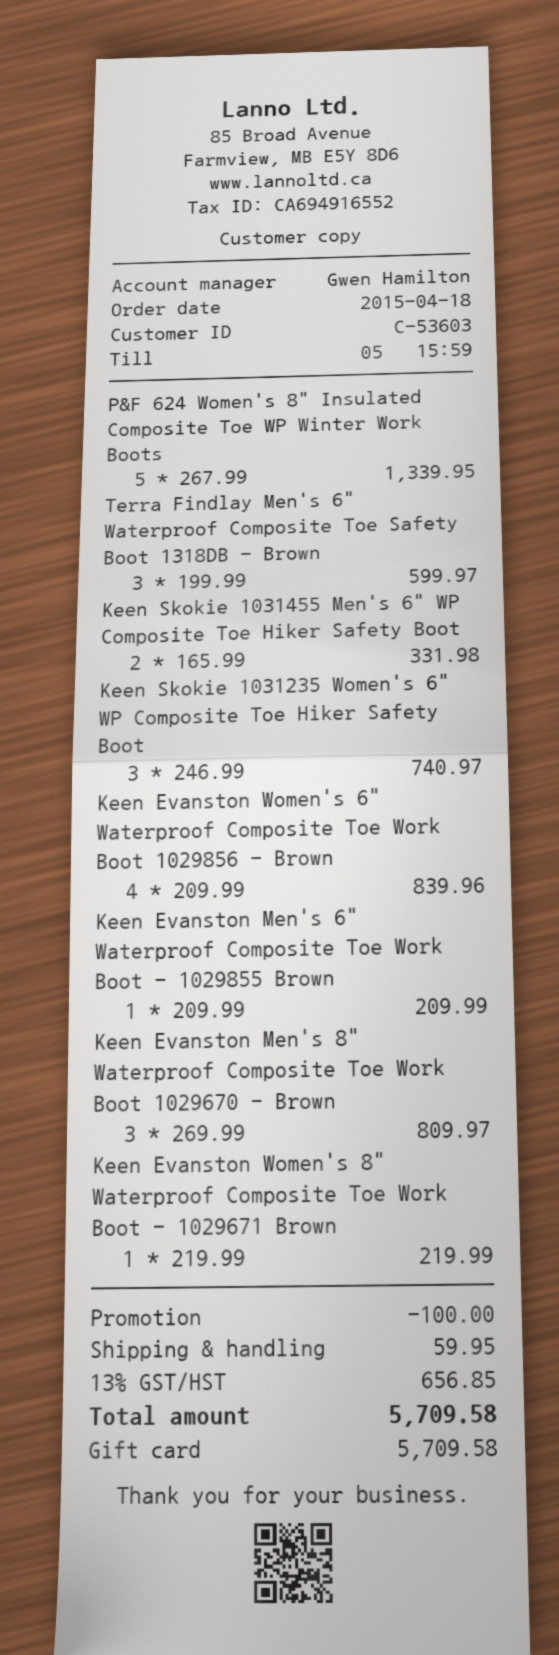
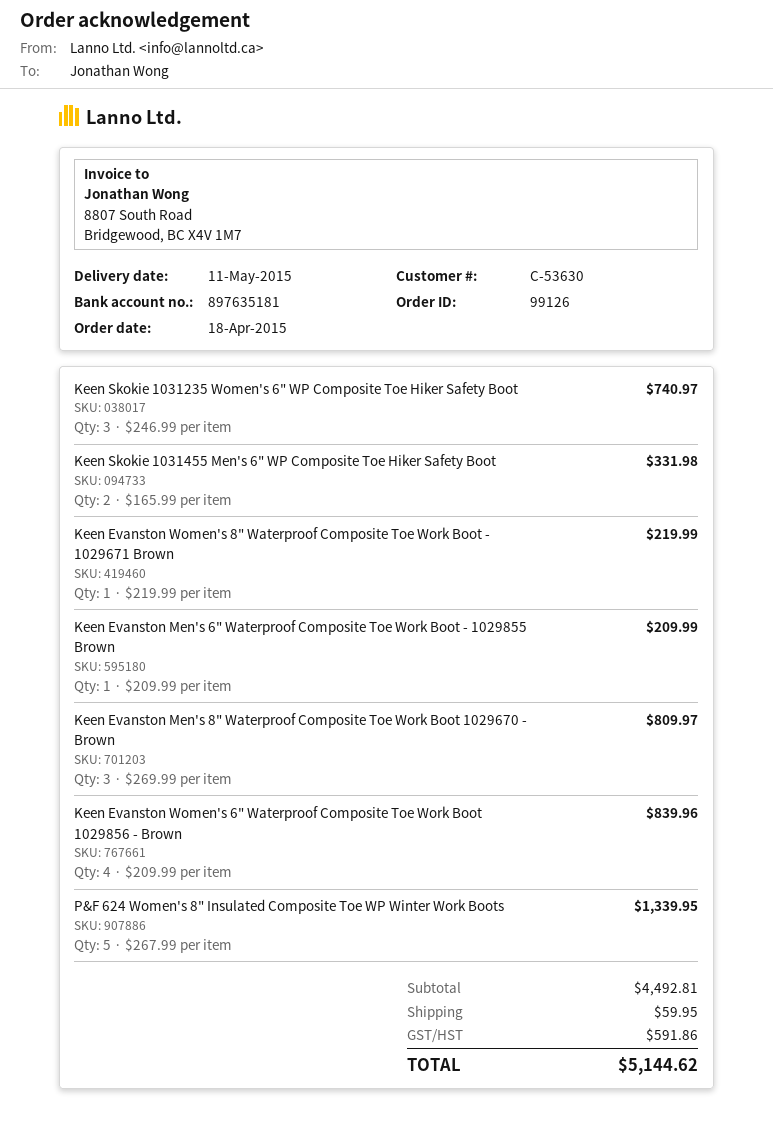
customer number: C-53603 -> C-53630
Terra Findlay Men's 6" Waterproof Composite Toe Safety Boot 1318DB - Brown: 3 x 199.99 = 599.97 -> none
discount: 100.00 -> none
tax: 656.85 -> 591.86
total: 5709.58 -> 5144.62

